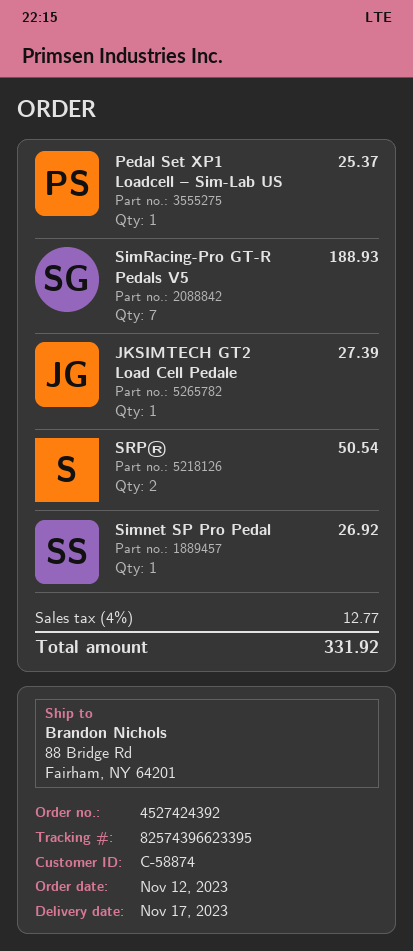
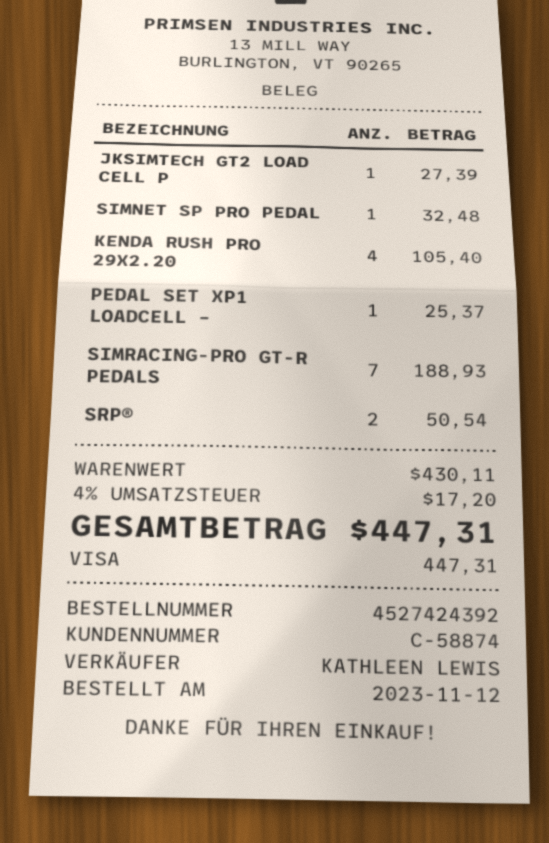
Simnet SP Pro Pedal: 1 for 26.92 -> 1 for 32.48
KENDA RUSH PRO 29X2.20: none -> 4 for 105.40
tax: 4% = 12.77 -> 4% = 17.20
total: 331.92 -> 447.31

